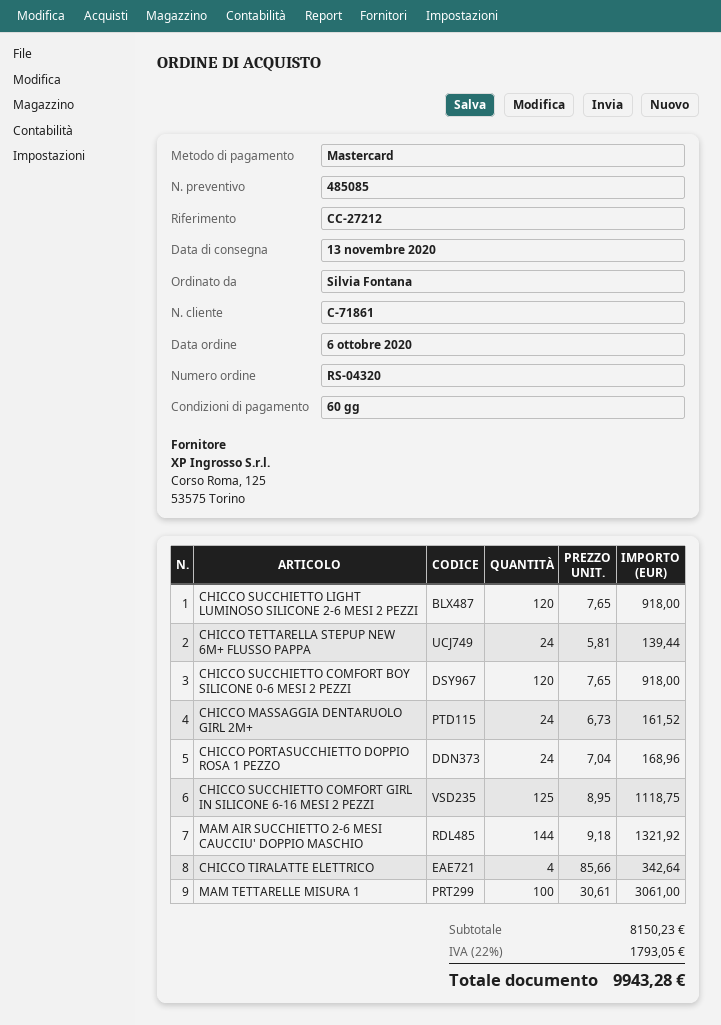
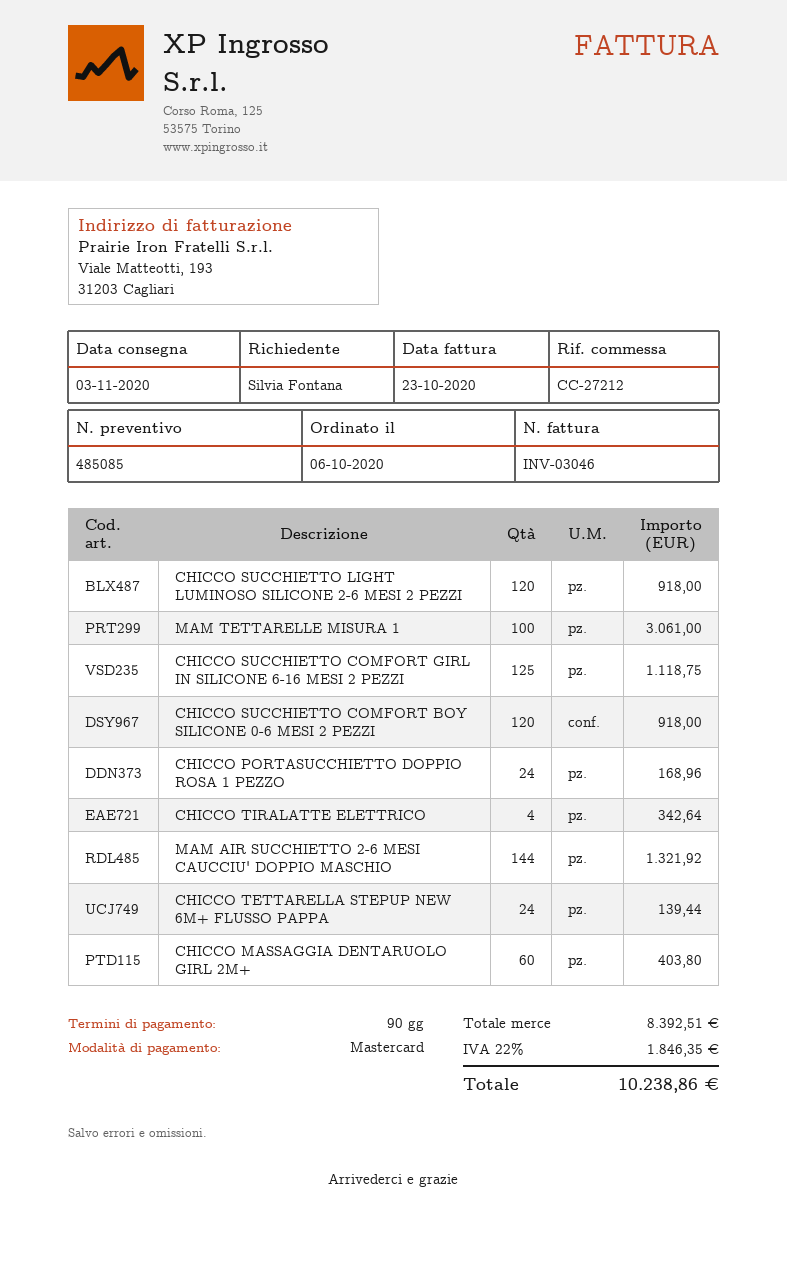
delivery date: 2020-11-13 -> 2020-11-03
payment terms: 60 days -> 90 days
CHICCO MASSAGGIA DENTARUOLO GIRL 2M+: 24 for 161.52 -> 60 for 403.80
subtotal: 8150.23 -> 8392.51
tax: 22% = 1793.05 -> 22% = 1846.35
total: 9943.28 -> 10238.86

